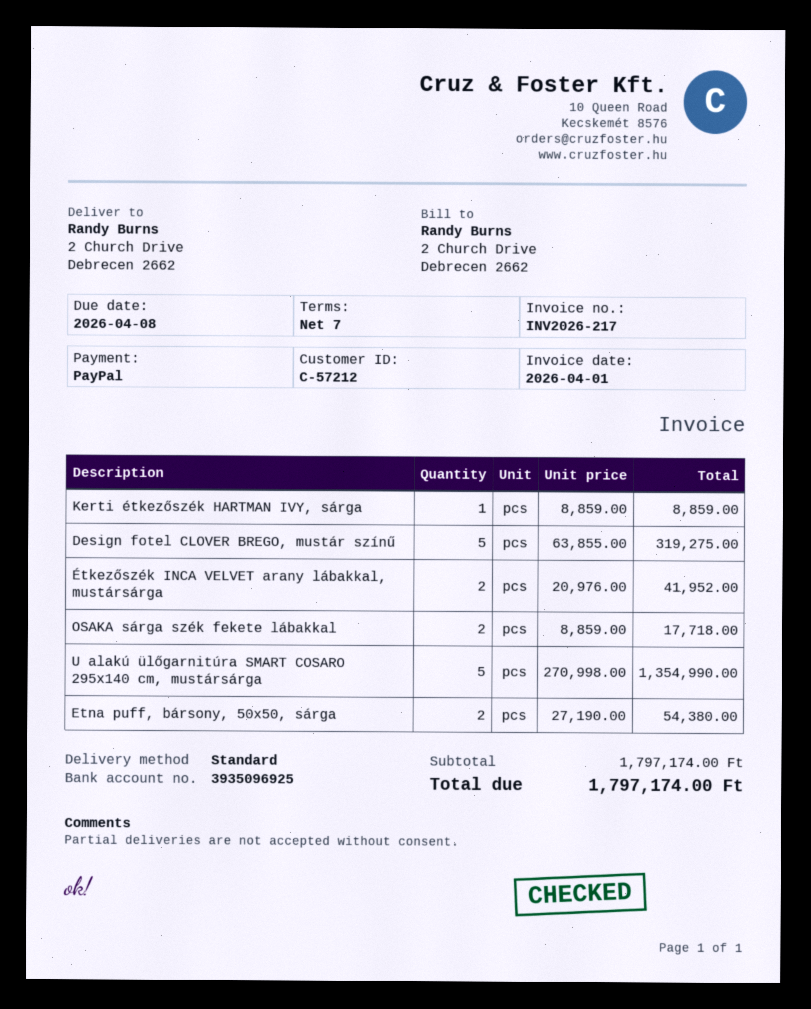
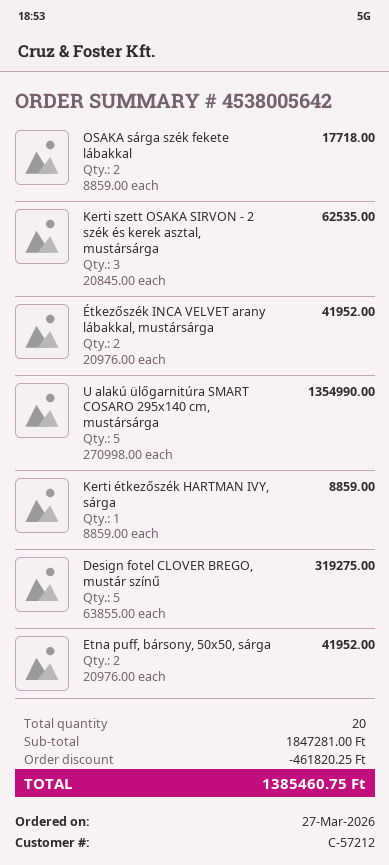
Etna puff, bársony, 50x50, sárga: 2 x 27190.00 = 54380.00 -> 2 x 20976.00 = 41952.00
Kerti szett OSAKA SIRVON - 2 szék és kerek asztal, mustársárga: none -> 3 x 20845.00 = 62535.00
subtotal: 1797174.00 -> 1847281.00
discount: none -> 461820.25
total: 1797174.00 -> 1385460.75

